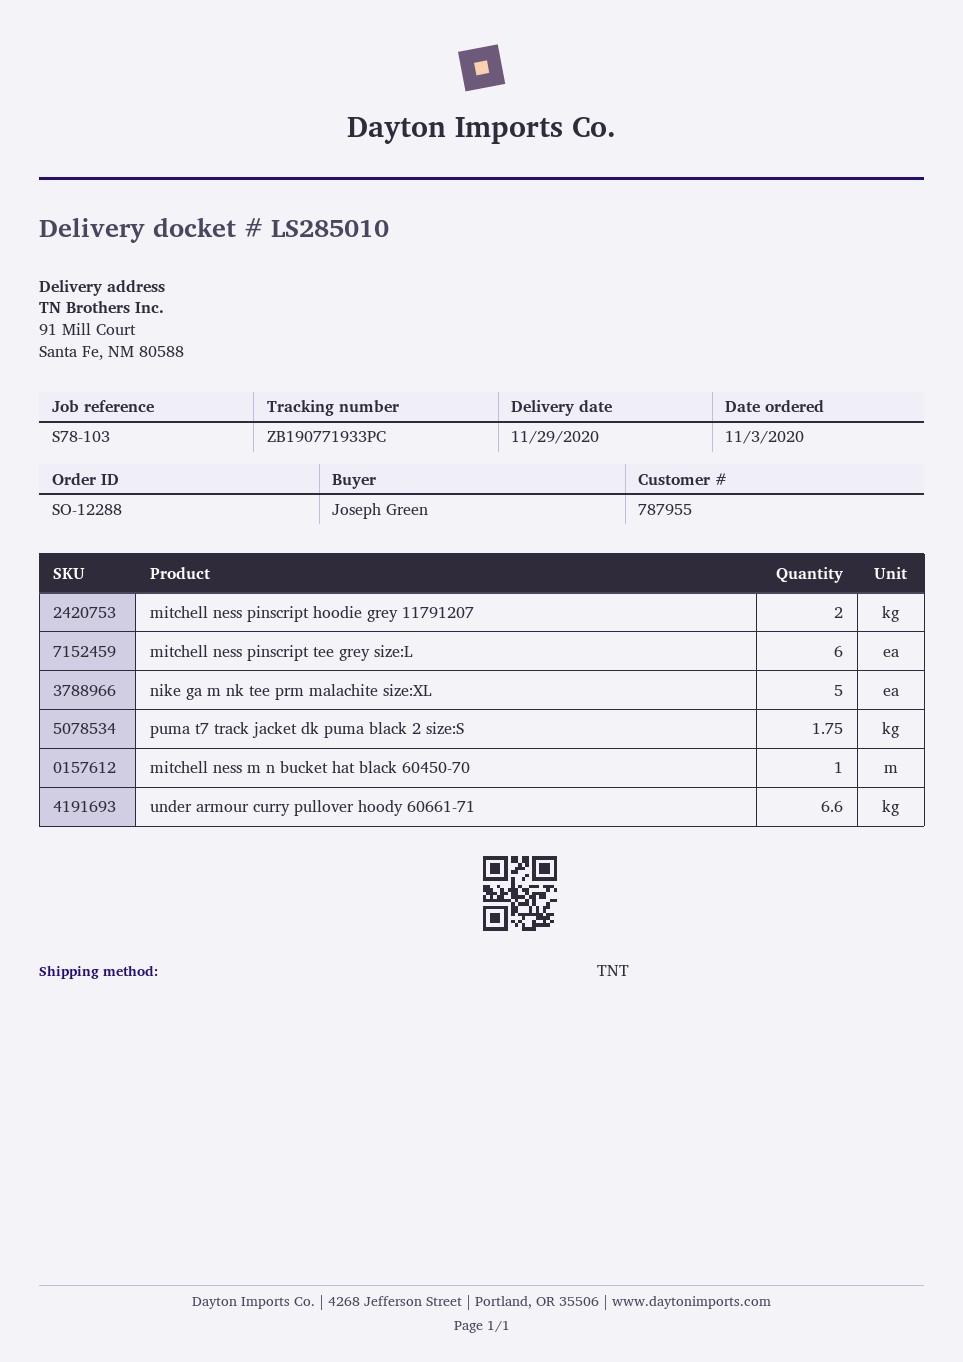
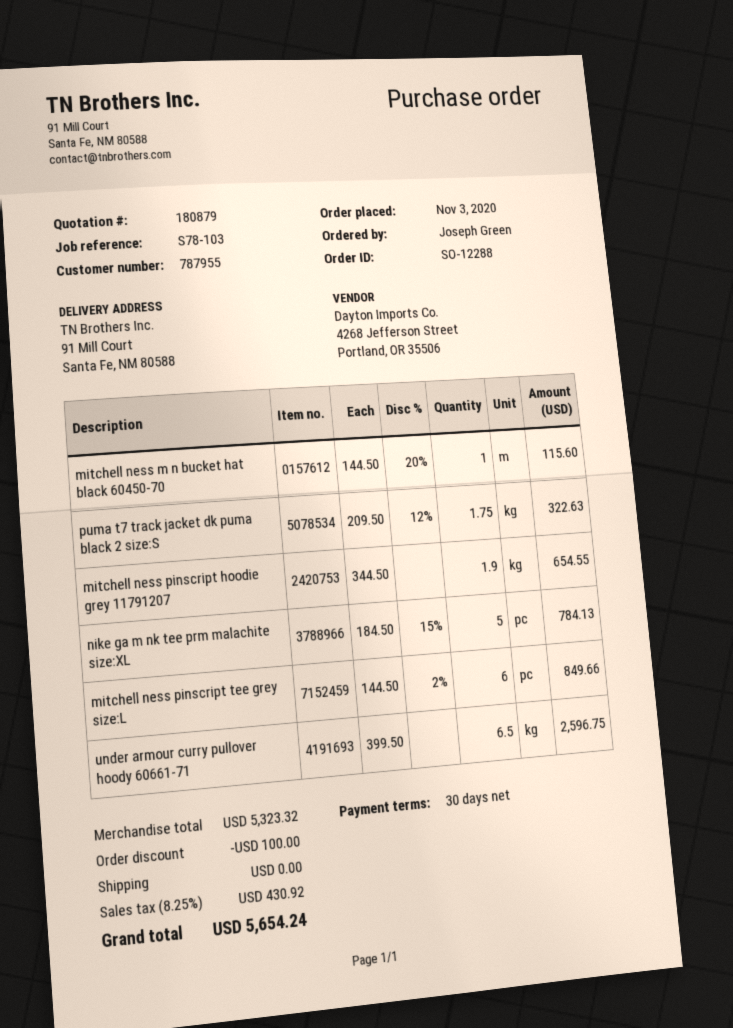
mitchell ness pinscript hoodie grey 11791207: 2 -> 1.9
under armour curry pullover hoody 60661-71: 6.6 -> 6.5

